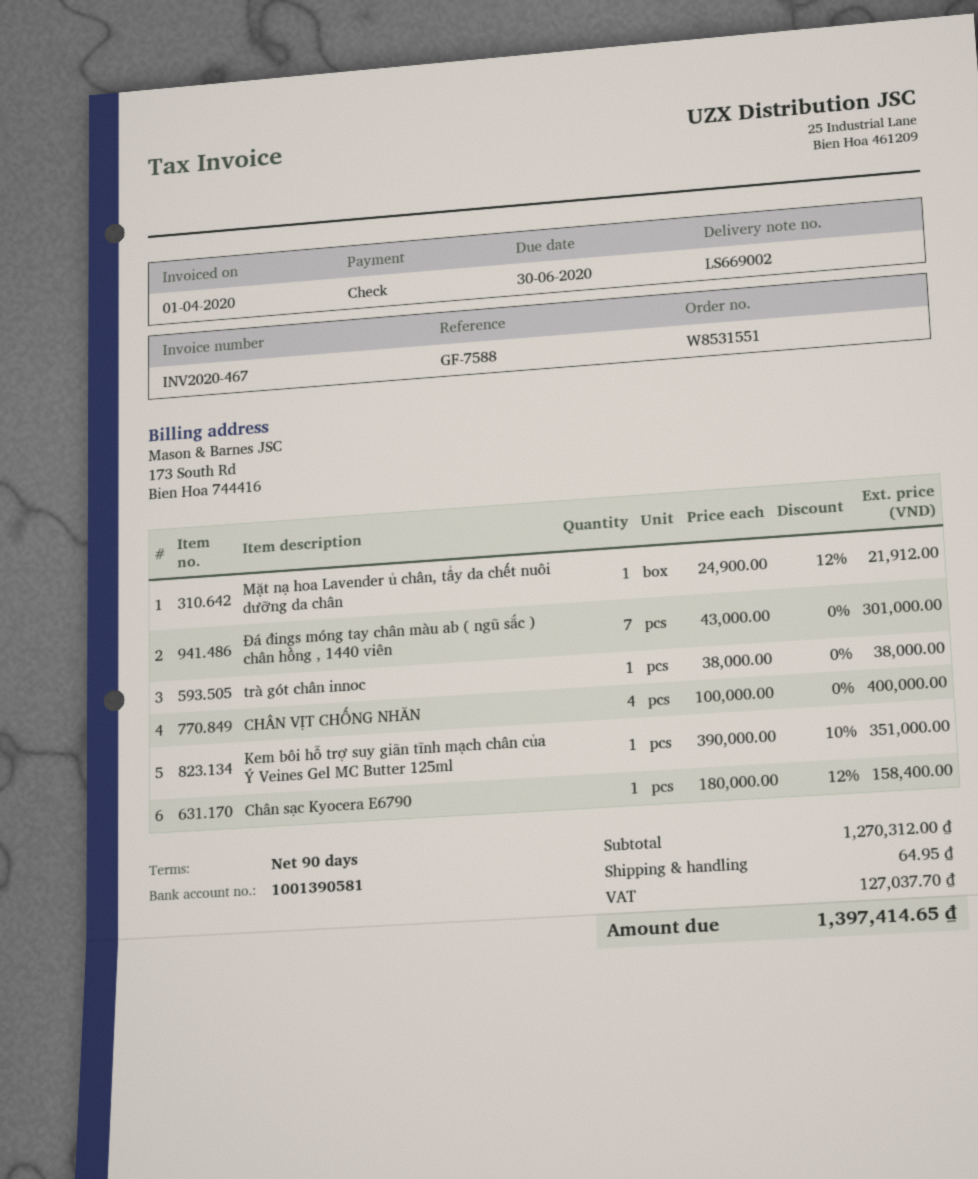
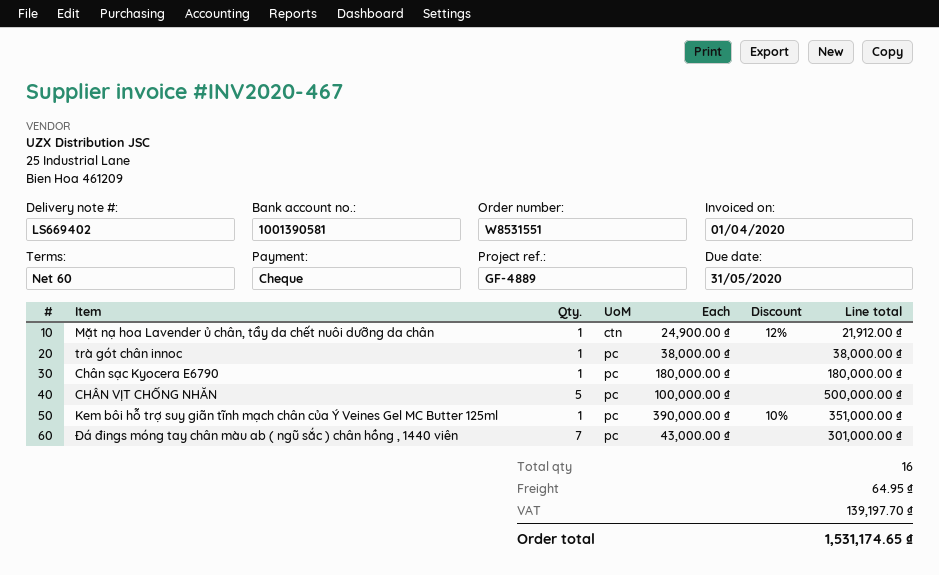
delivery note number: LS669002 -> LS669402
payment terms: 90 days -> 60 days
due date: 2020-06-30 -> 2020-05-31
reference: GF-7588 -> GF-4889
CHÂN VỊT CHỐNG NHĂN: 4 x 100000.00 = 400000.00 -> 5 x 100000.00 = 500000.00
Chân sạc Kyocera E6790: 1 x 180000.00 - 12% = 158400.00 -> 1 x 180000.00 = 180000.00
tax: 127037.70 -> 139197.70
total: 1397414.65 -> 1531174.65

